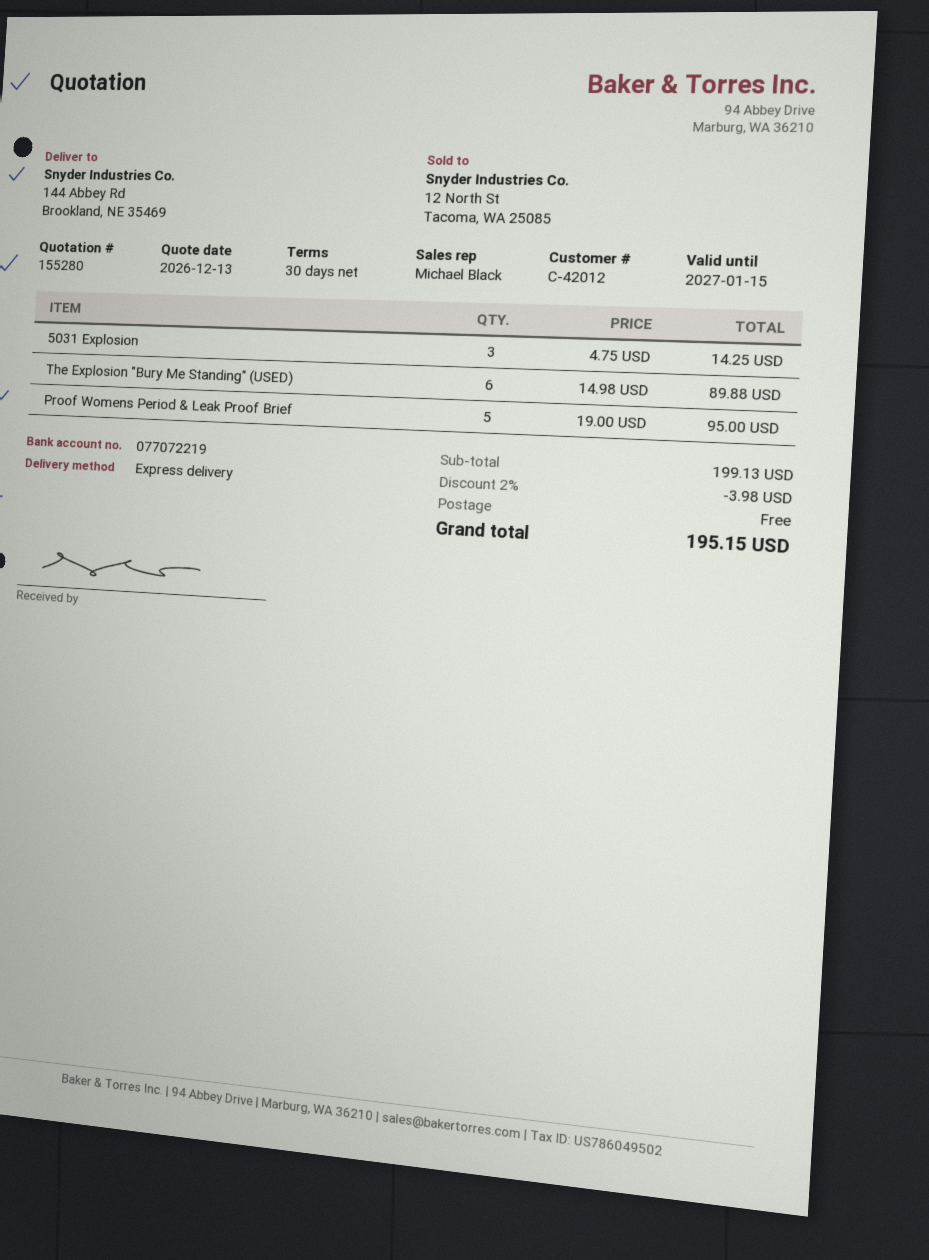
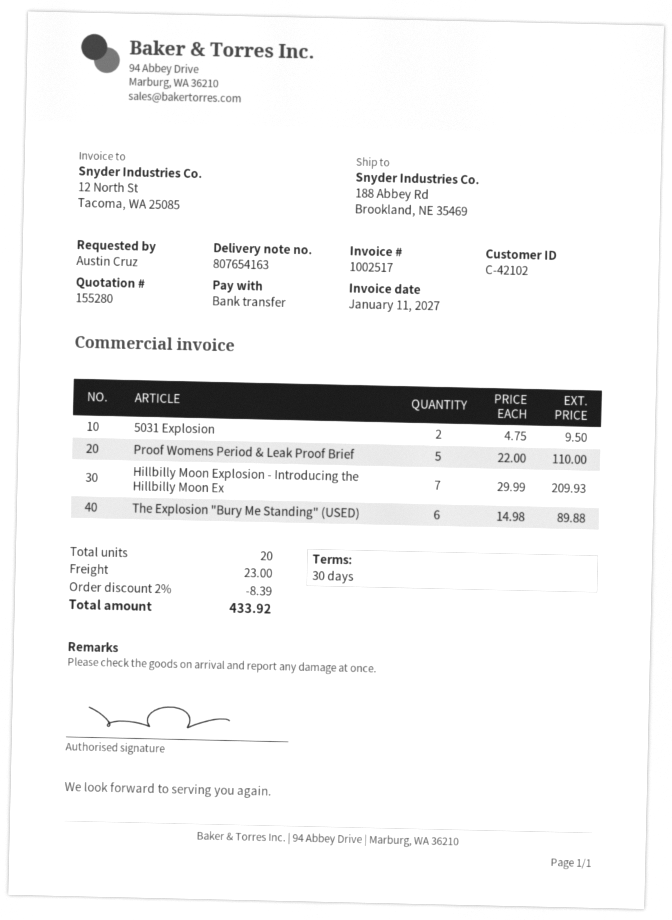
customer number: C-42012 -> C-42102
ship to: 144 Abbey Rd, Brookland, NE 35469 -> 188 Abbey Rd, Brookland, NE 35469
5031 Explosion: 3 x 4.75 = 14.25 -> 2 x 4.75 = 9.50
Proof Womens Period & Leak Proof Brief: 5 x 19.00 = 95.00 -> 5 x 22.00 = 110.00
Hillbilly Moon Explosion - Introducing the Hillbilly Moon Ex: none -> 7 x 29.99 = 209.93
discount: 2% = 3.98 -> 2% = 8.39
shipping: 0.00 -> 23.00
total: 195.15 -> 433.92

